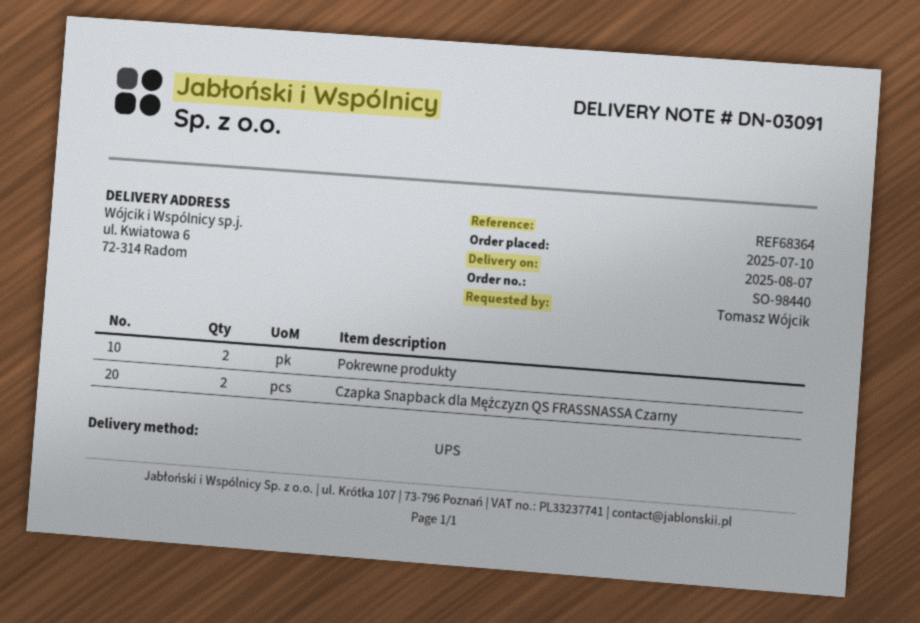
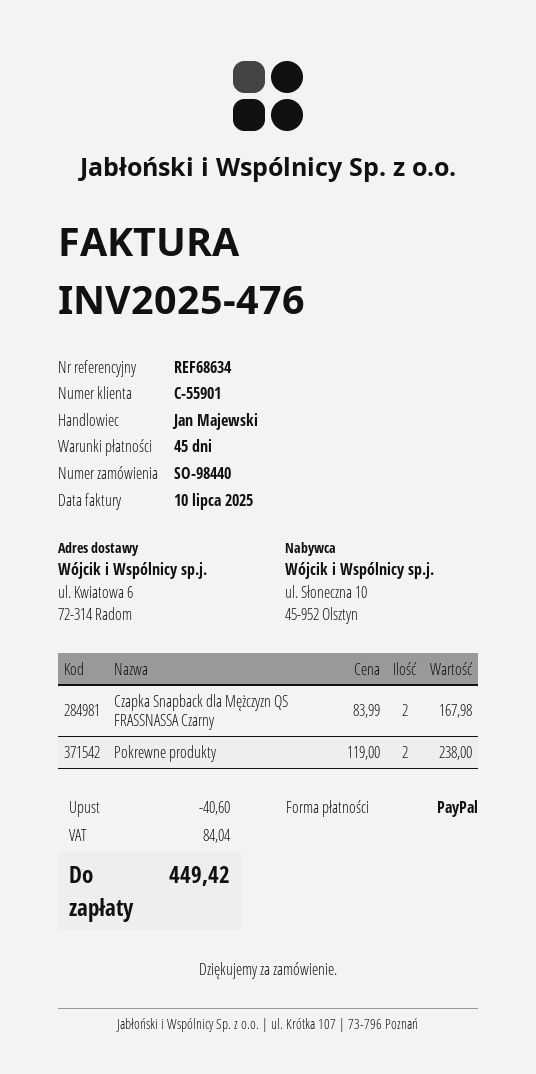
reference: REF68364 -> REF68634

